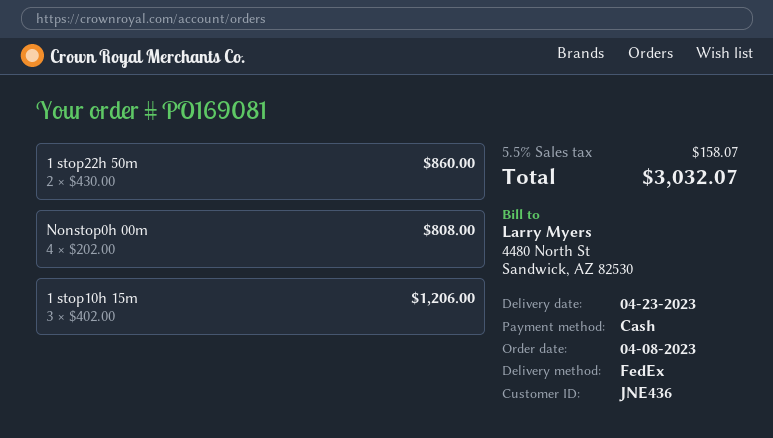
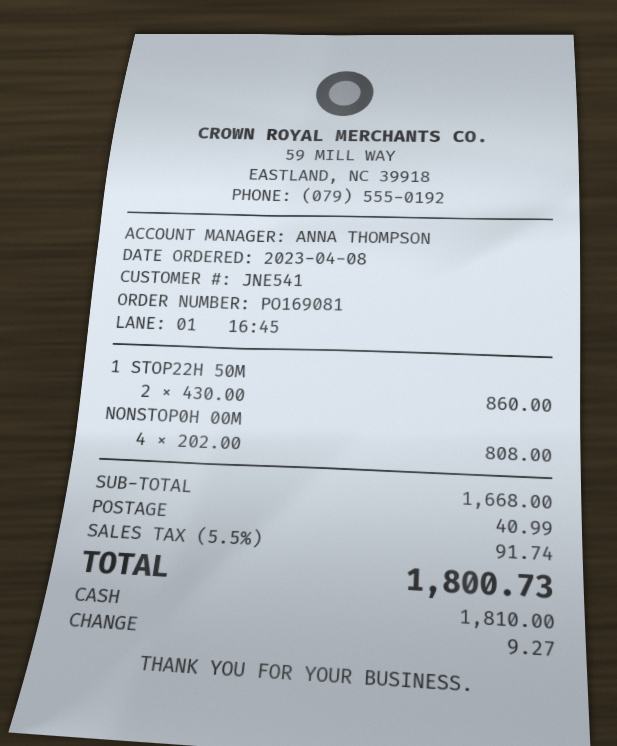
customer number: JNE436 -> JNE541
1 stop10h 15m: 3 x 402.00 = 1206.00 -> none
shipping: none -> 40.99
tax: 5.5% = 158.07 -> 5.5% = 91.74
total: 3032.07 -> 1800.73

